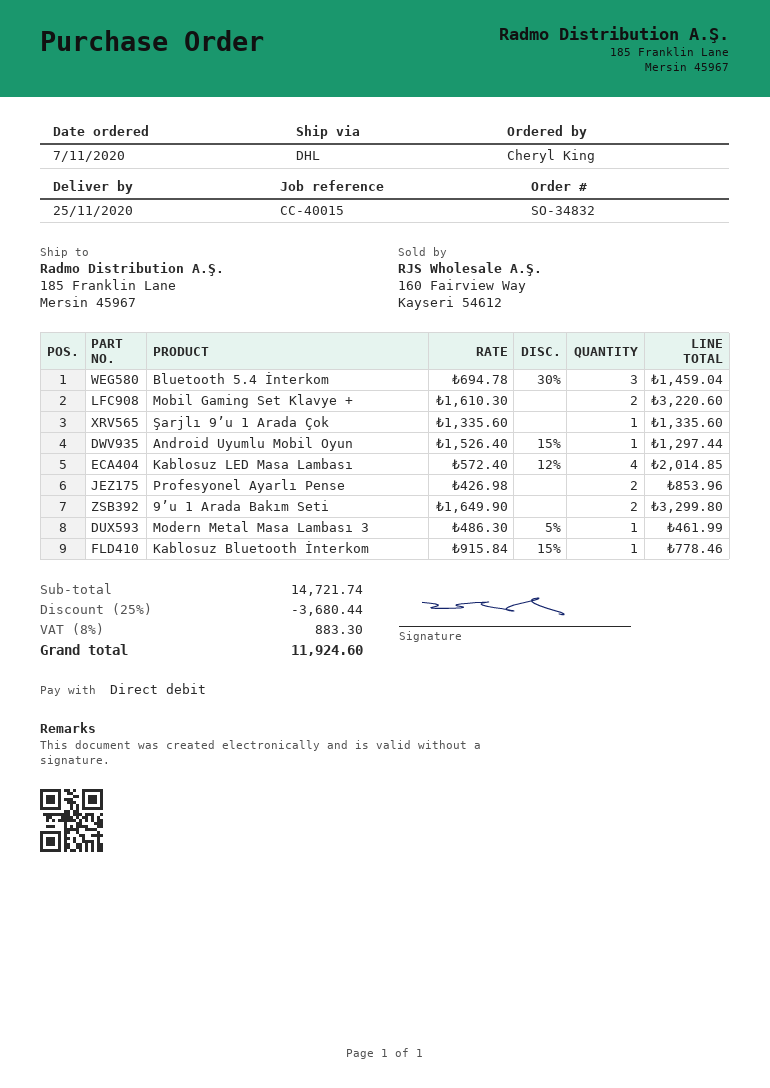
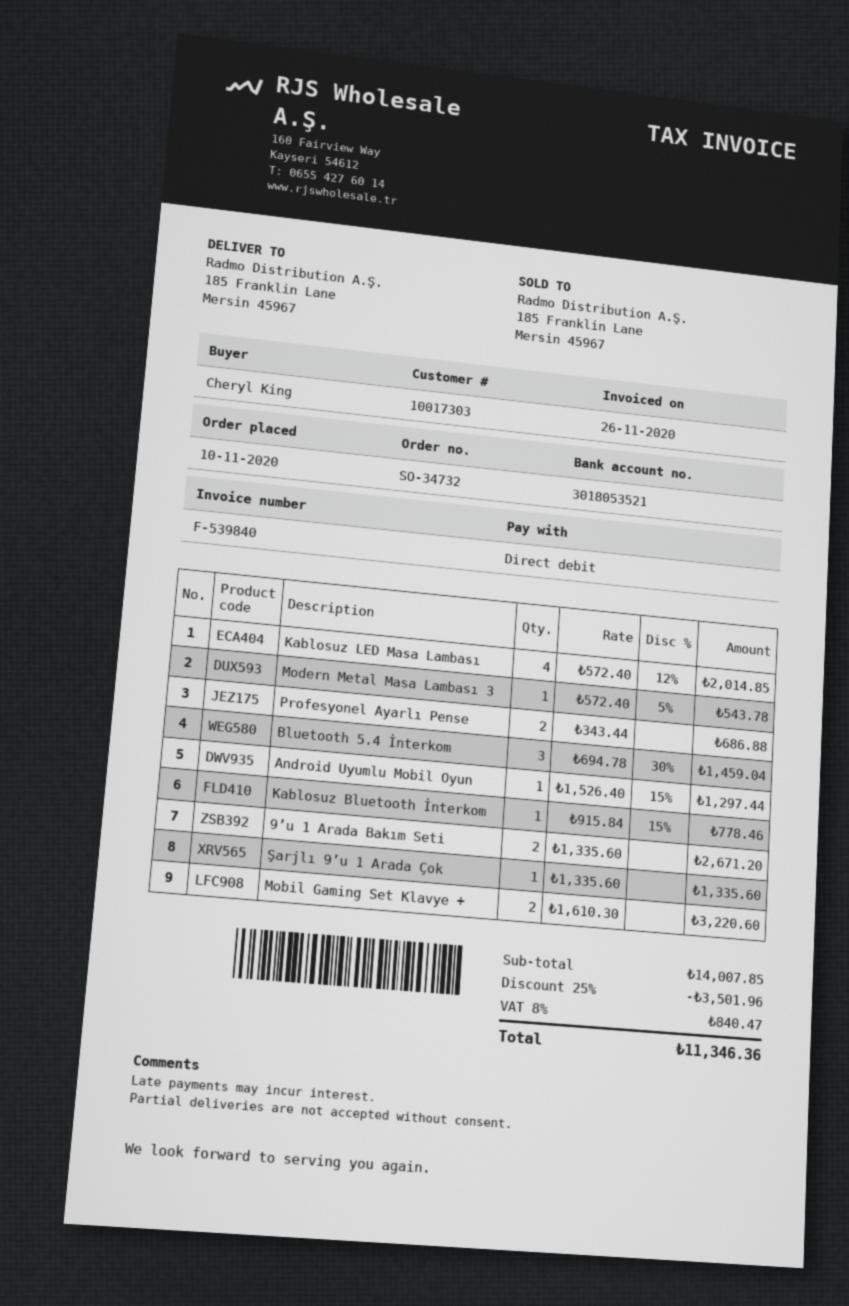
order number: SO-34832 -> SO-34732
order date: 2020-11-07 -> 2020-11-10
Profesyonel Ayarlı Pense: 2 x 426.98 = 853.96 -> 2 x 343.44 = 686.88
9’u 1 Arada Bakım Seti: 2 x 1649.90 = 3299.80 -> 2 x 1335.60 = 2671.20
Modern Metal Masa Lambası 3: 1 x 486.30 - 5% = 461.99 -> 1 x 572.40 - 5% = 543.78
subtotal: 14721.74 -> 14007.85
discount: 25% = 3680.44 -> 25% = 3501.96
tax: 8% = 883.30 -> 8% = 840.47
total: 11924.60 -> 11346.36

